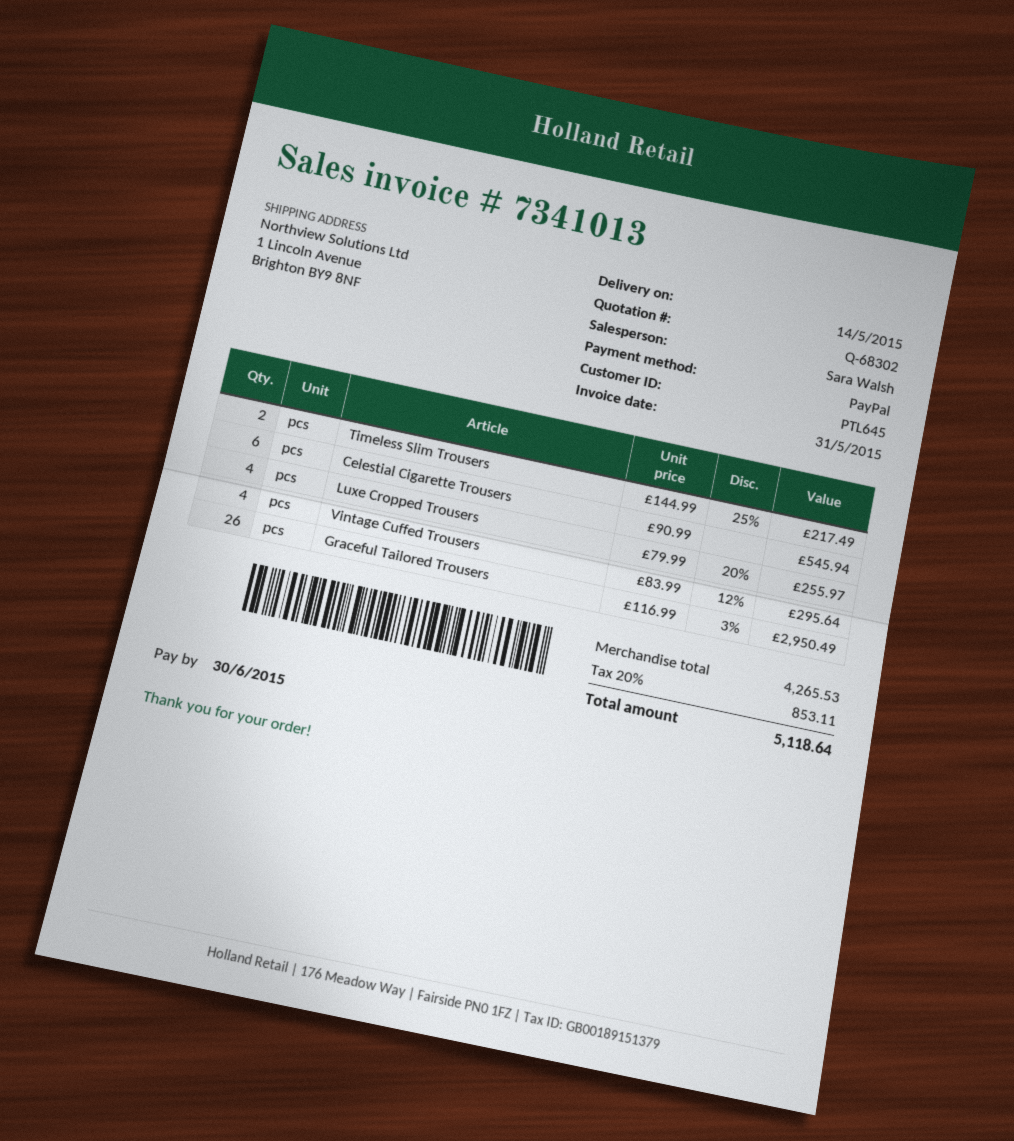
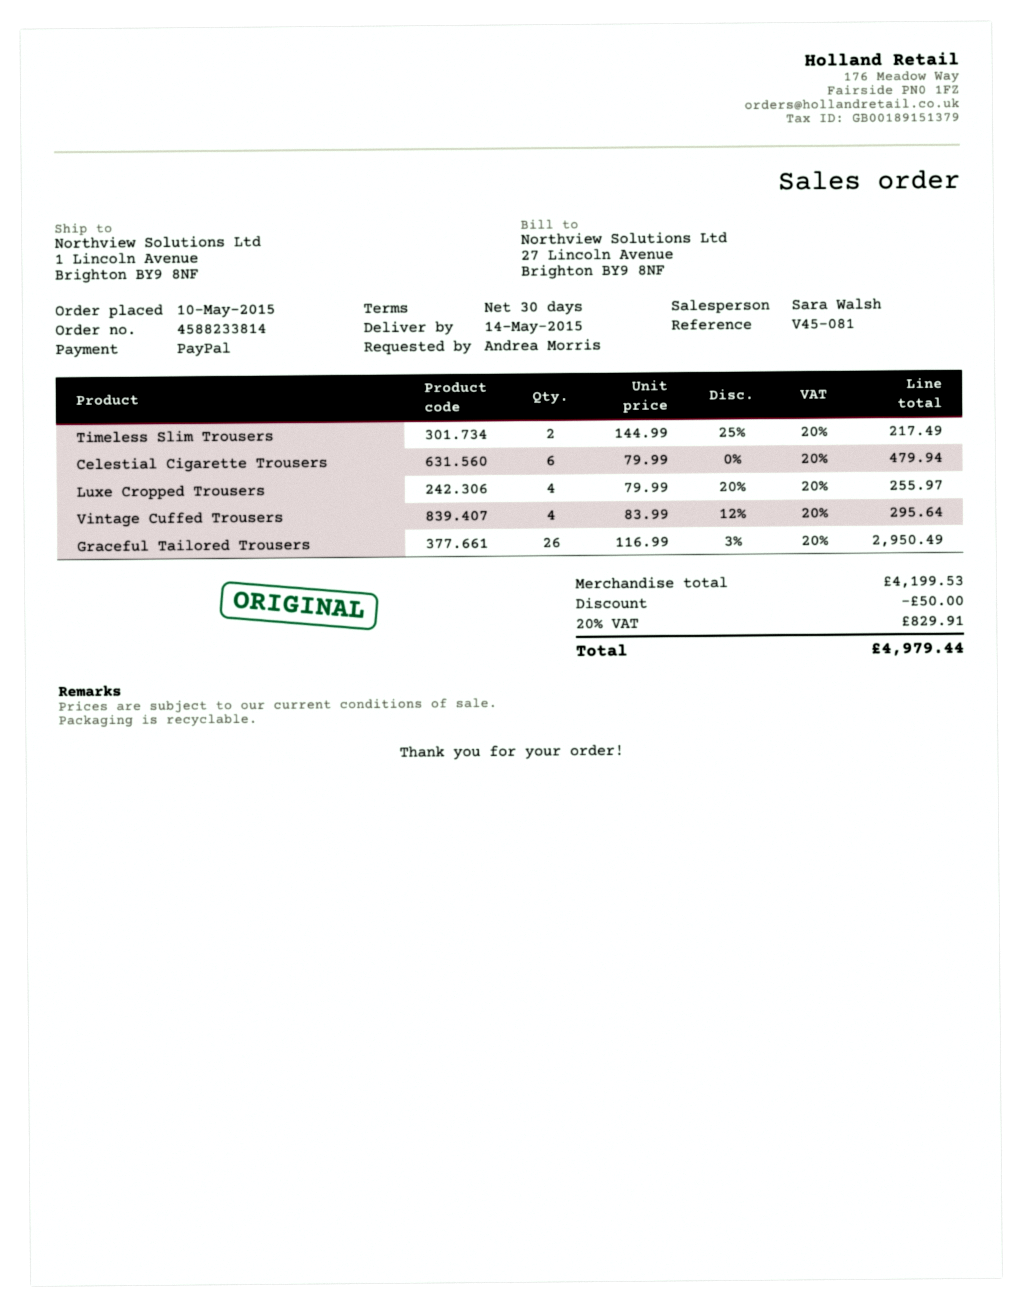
Celestial Cigarette Trousers: 6 x 90.99 = 545.94 -> 6 x 79.99 = 479.94
subtotal: 4265.53 -> 4199.53
discount: none -> 50.00
tax: 20% = 853.11 -> 20% = 829.91
total: 5118.64 -> 4979.44

